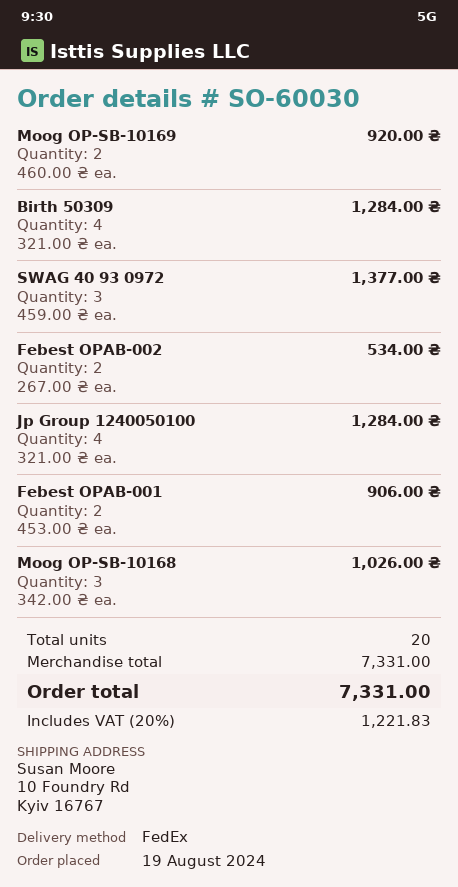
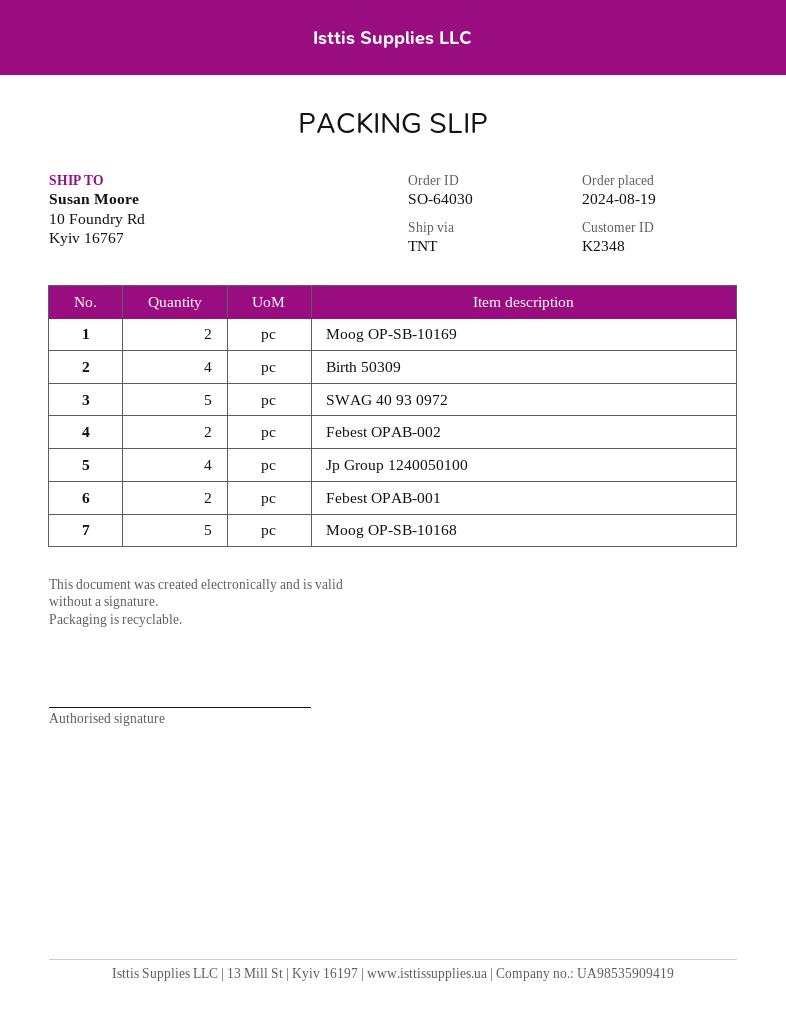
order number: SO-60030 -> SO-64030
shipping method: FedEx -> TNT
SWAG 40 93 0972: 3 -> 5
Moog OP-SB-10168: 3 -> 5

